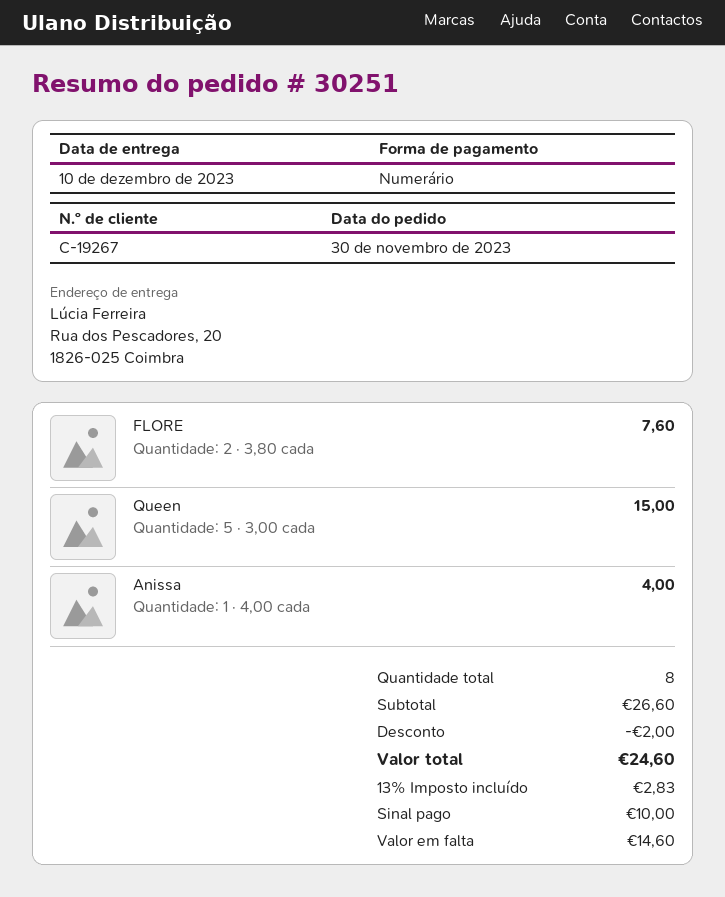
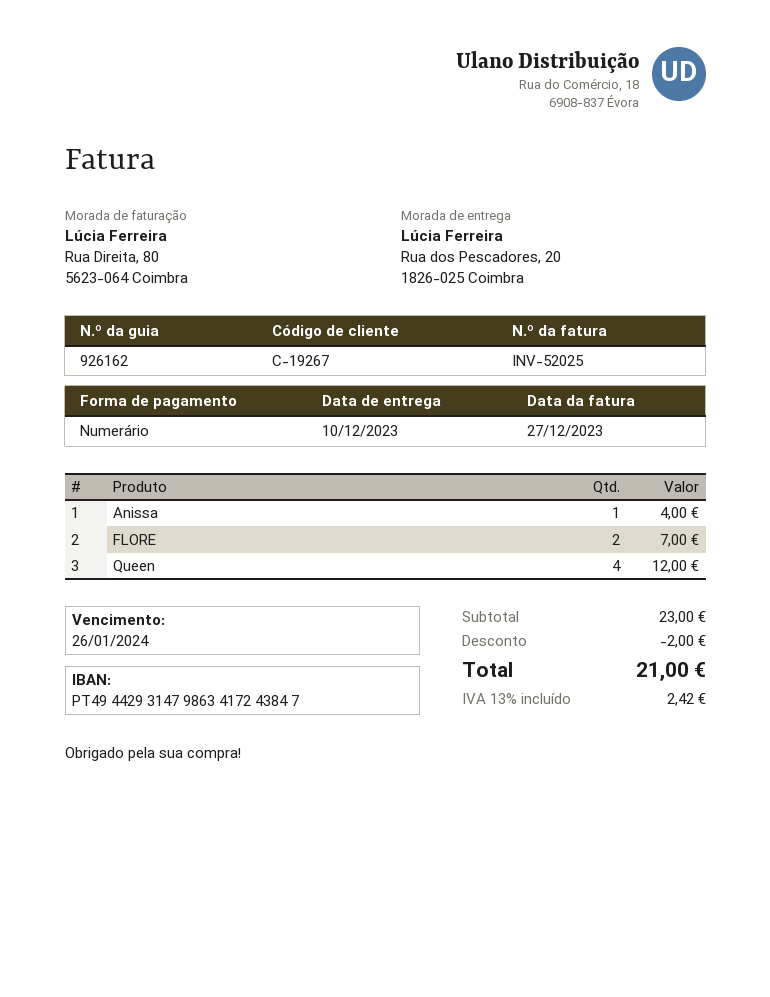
FLORE: 2 for 7.60 -> 2 for 7.00
Queen: 5 for 15.00 -> 4 for 12.00
subtotal: 26.60 -> 23.00
tax: 13% = 2.83 -> 13% = 2.42
total: 24.60 -> 21.00

